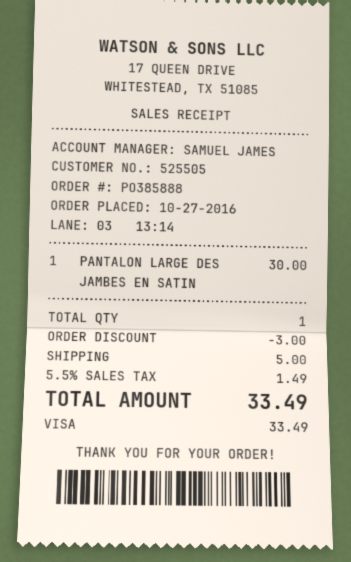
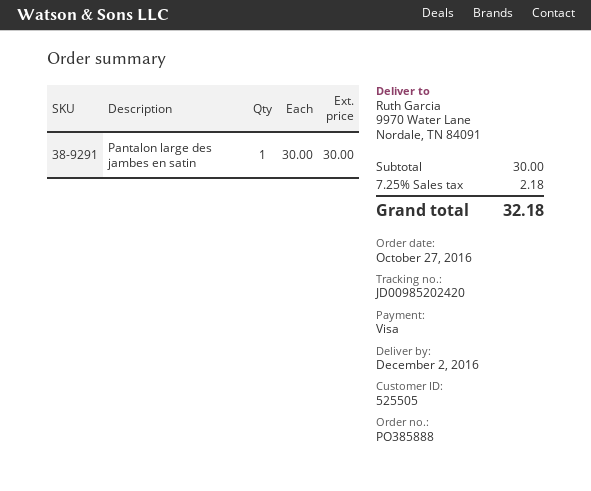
discount: 3.00 -> none
shipping: 5.00 -> none
tax: 5.5% = 1.49 -> 7.25% = 2.18
total: 33.49 -> 32.18

